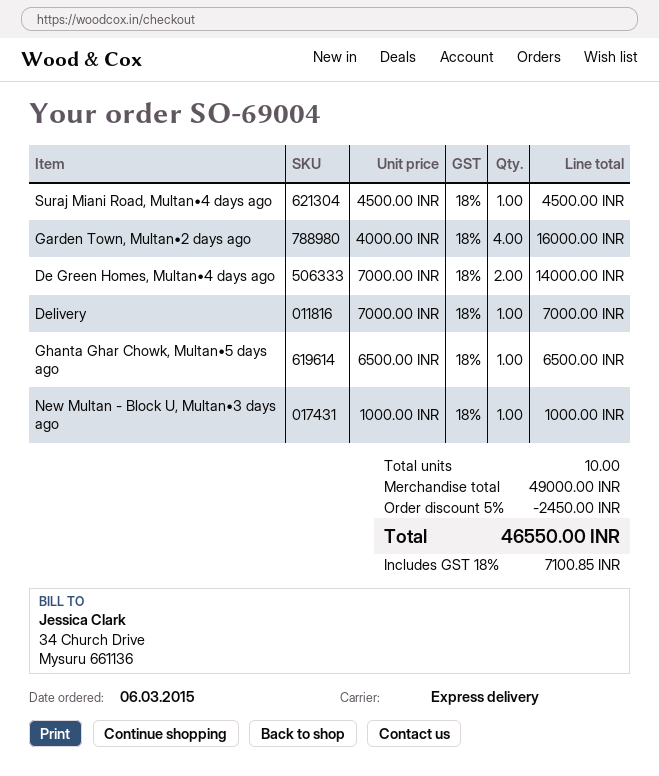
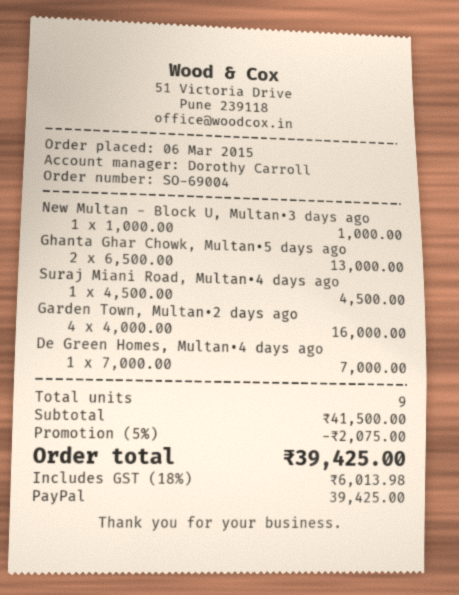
De Green Homes, Multan•4 days ago: 2 x 7000.00 = 14000.00 -> 1 x 7000.00 = 7000.00
Delivery: 1 x 7000.00 = 7000.00 -> none
Ghanta Ghar Chowk, Multan•5 days ago: 1 x 6500.00 = 6500.00 -> 2 x 6500.00 = 13000.00
total quantity: 10 -> 9
subtotal: 49000.00 -> 41500.00
discount: 5% = 2450.00 -> 5% = 2075.00
tax: 18% = 7100.85 -> 18% = 6013.98
total: 46550.00 -> 39425.00

